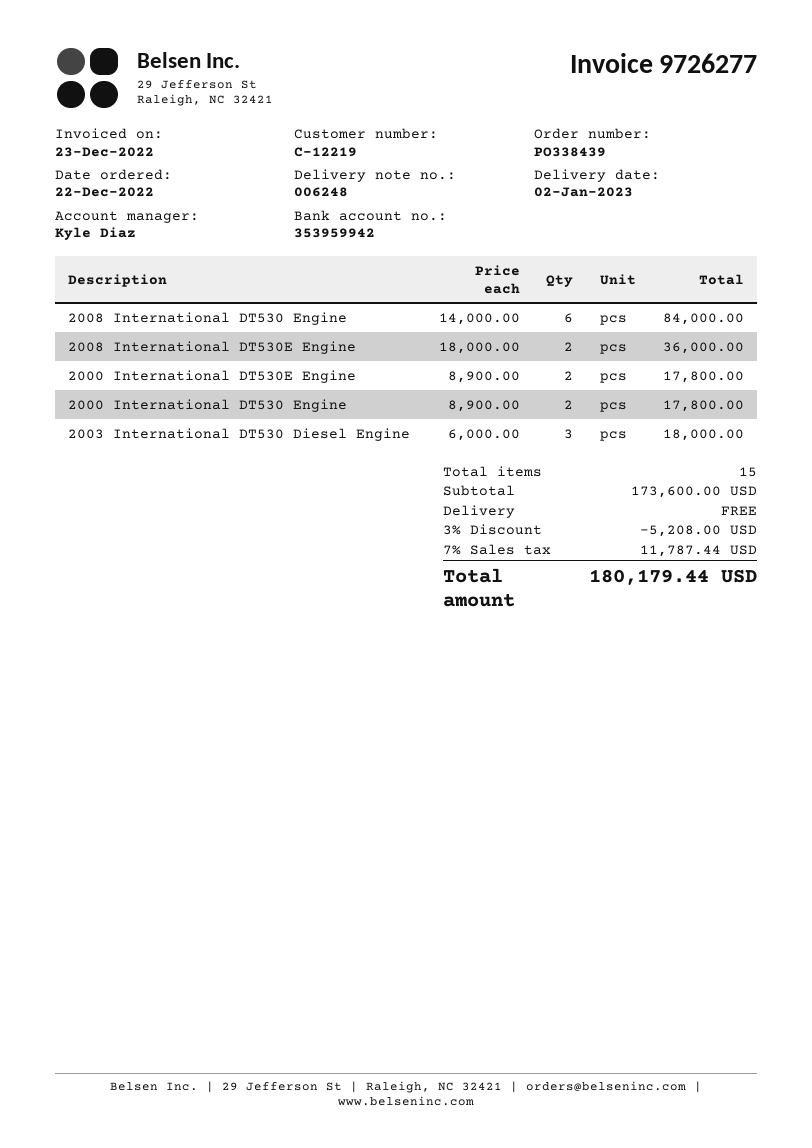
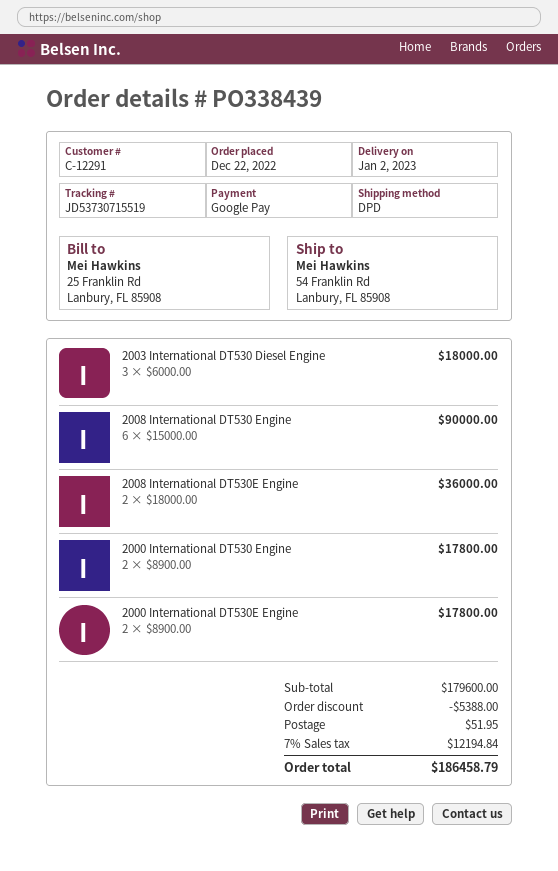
customer number: C-12219 -> C-12291
2008 International DT530 Engine: 6 x 14000.00 = 84000.00 -> 6 x 15000.00 = 90000.00
subtotal: 173600.00 -> 179600.00
discount: 5208.00 -> 5388.00
shipping: 0.00 -> 51.95
tax: 7% = 11787.44 -> 7% = 12194.84
total: 180179.44 -> 186458.79

